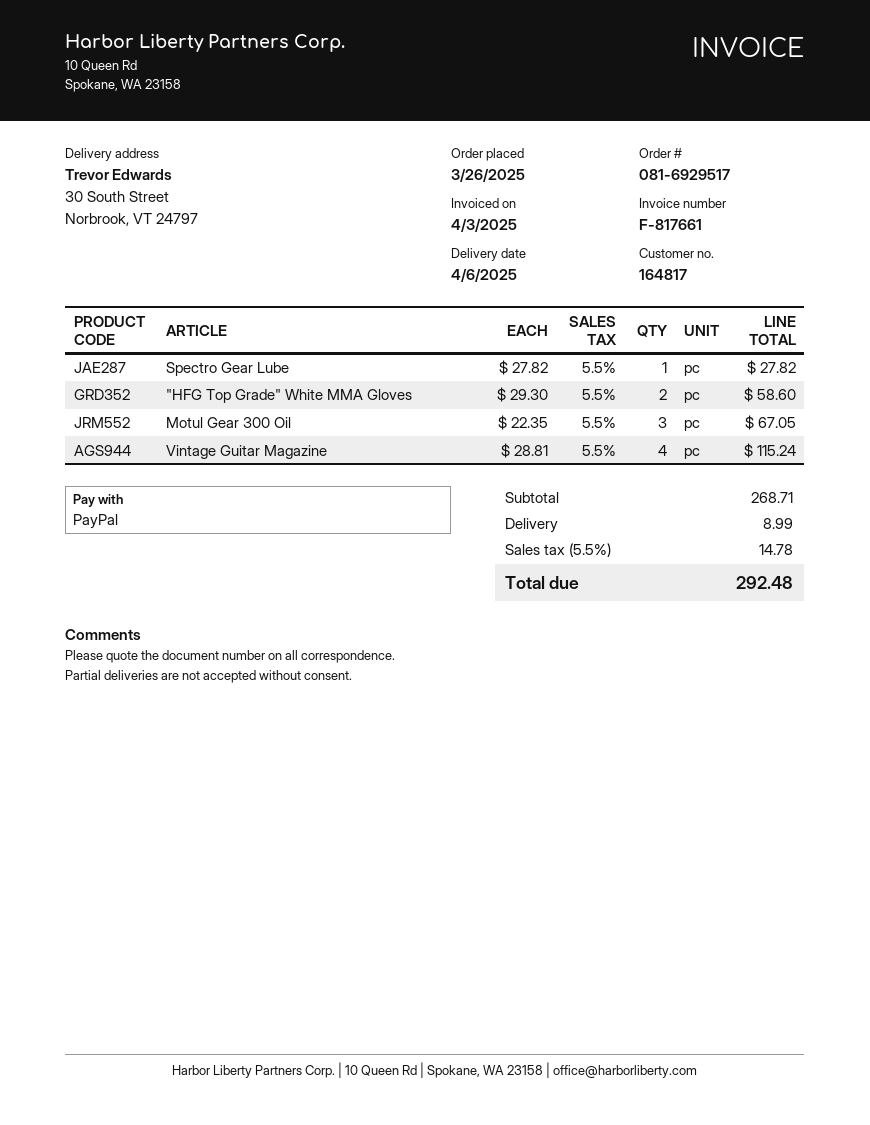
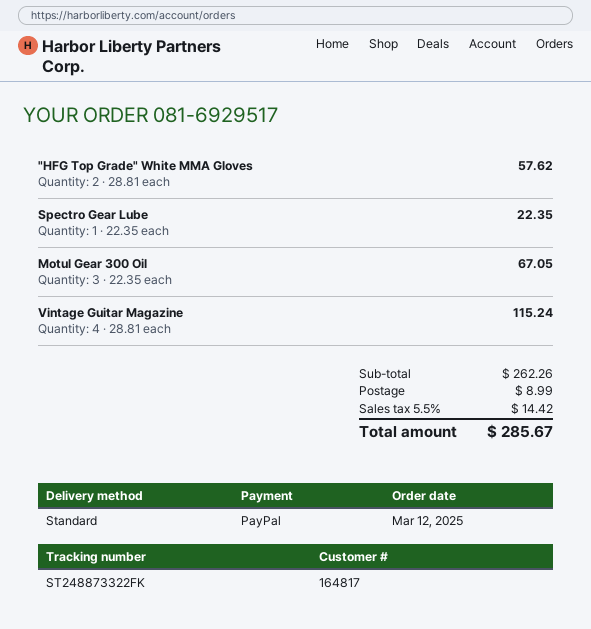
order date: 2025-03-26 -> 2025-03-12
Spectro Gear Lube: 1 x 27.82 = 27.82 -> 1 x 22.35 = 22.35
"HFG Top Grade" White MMA Gloves: 2 x 29.30 = 58.60 -> 2 x 28.81 = 57.62
subtotal: 268.71 -> 262.26
tax: 5.5% = 14.78 -> 5.5% = 14.42
total: 292.48 -> 285.67

